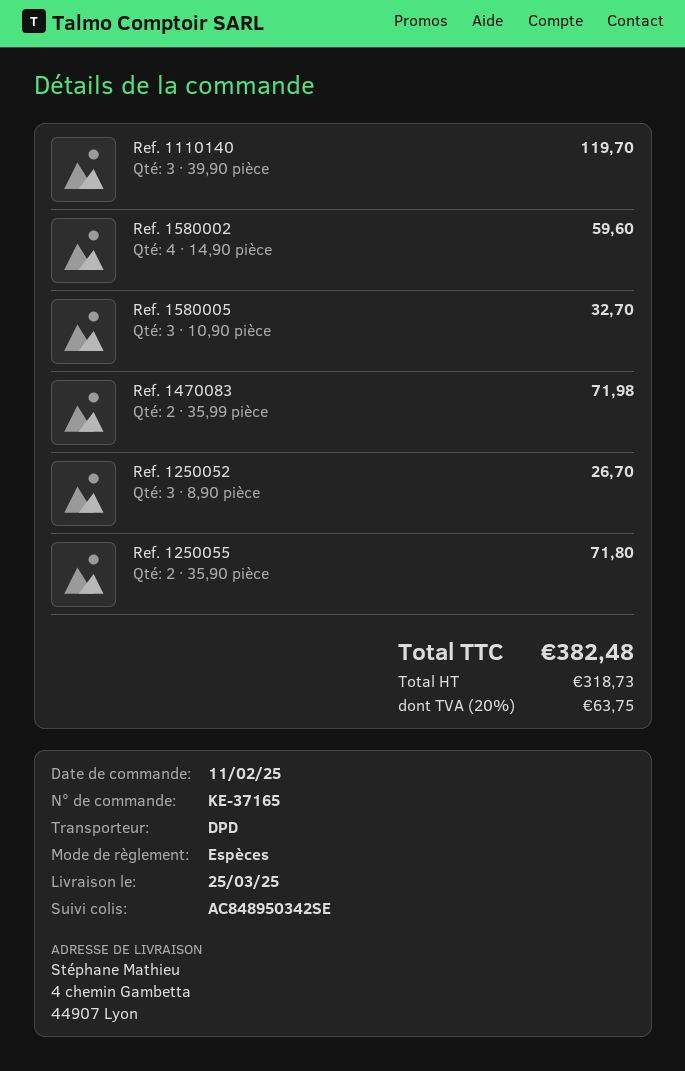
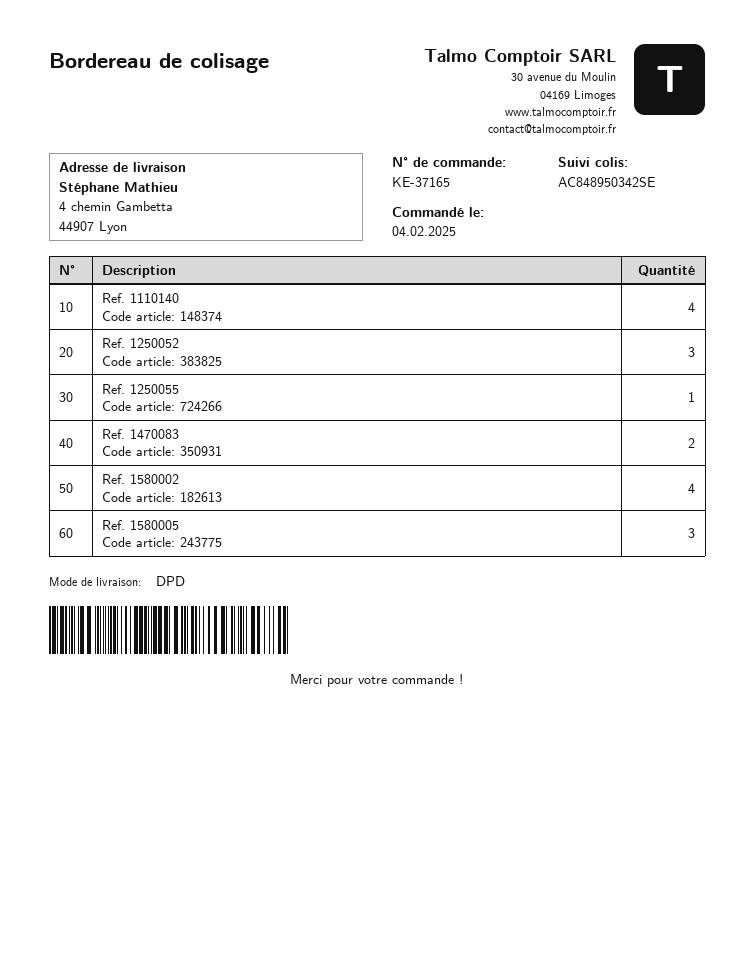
order date: 2025-02-11 -> 2025-02-04
Ref. 1110140: 3 -> 4
Ref. 1250055: 2 -> 1

